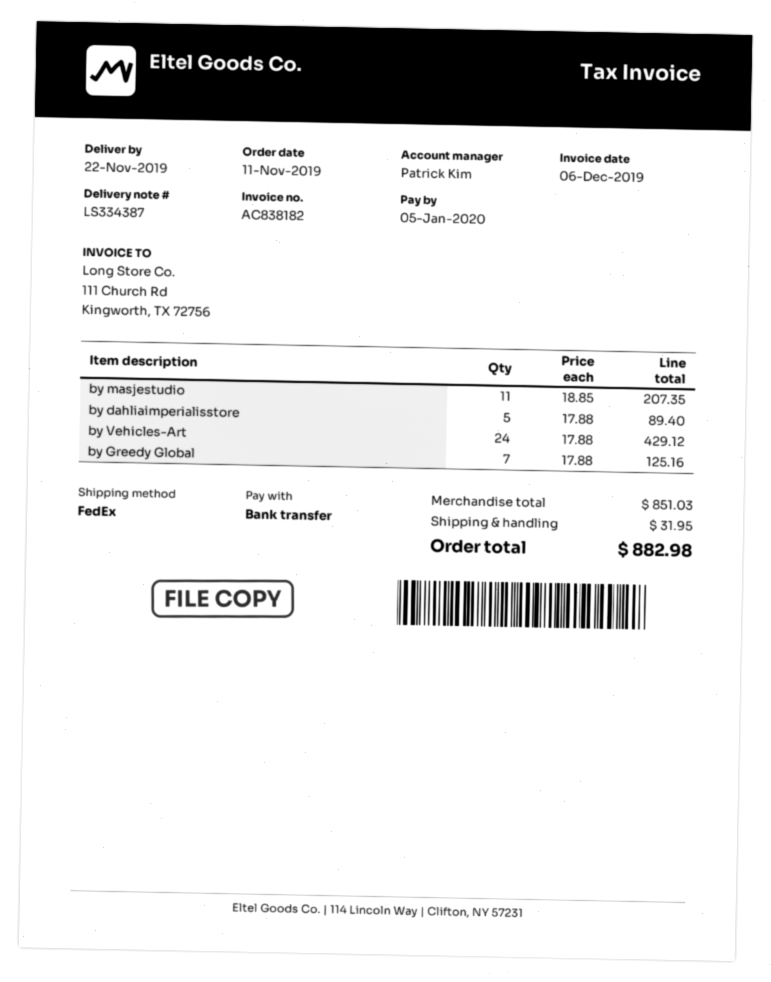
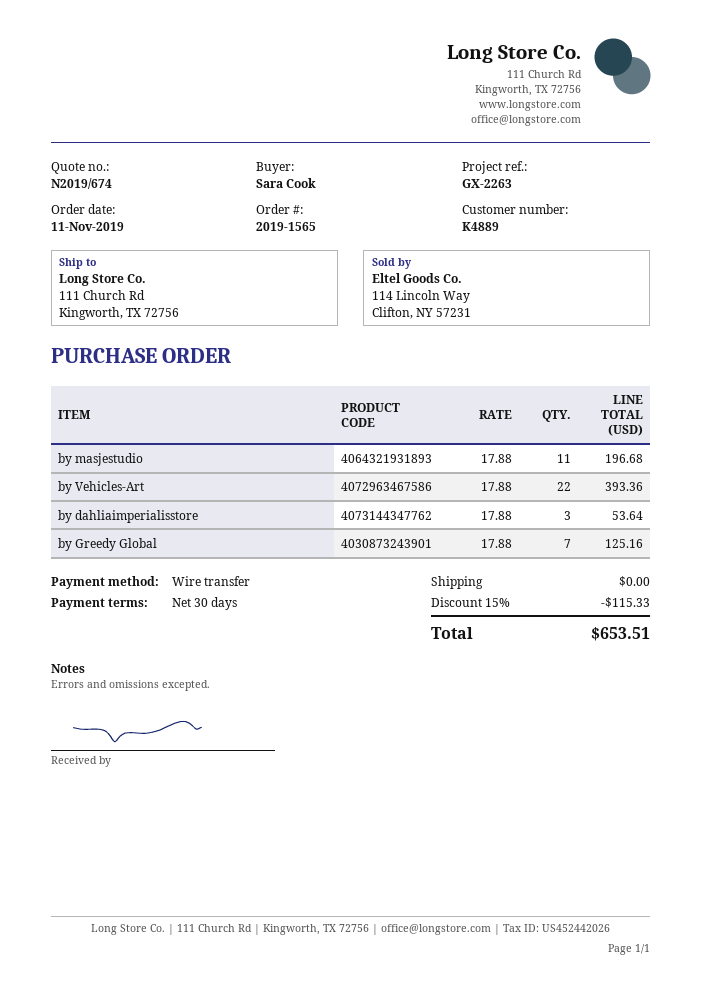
by masjestudio: 11 x 18.85 = 207.35 -> 11 x 17.88 = 196.68
by dahliaimperialisstore: 5 x 17.88 = 89.40 -> 3 x 17.88 = 53.64
by Vehicles-Art: 24 x 17.88 = 429.12 -> 22 x 17.88 = 393.36
discount: none -> 15% = 115.33
shipping: 31.95 -> 0.00
total: 882.98 -> 653.51

